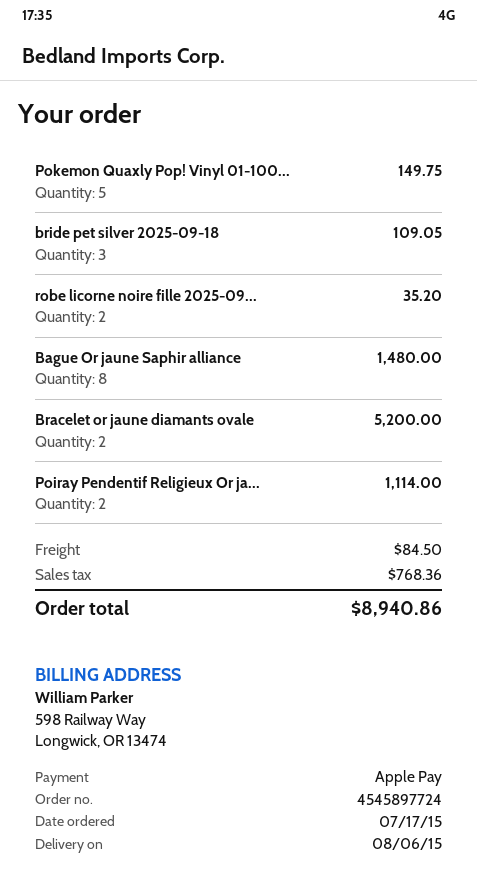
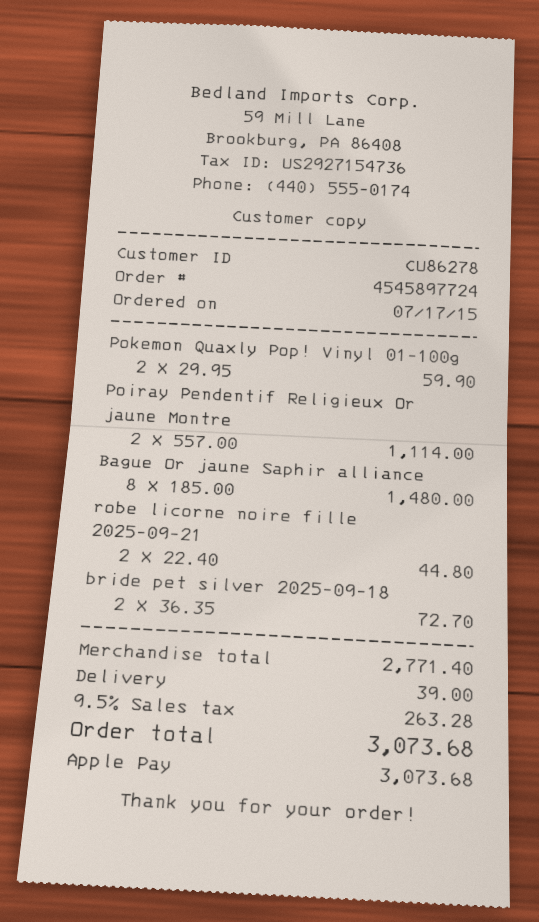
Pokemon Quaxly Pop! Vinyl 01-100...: 5 for 149.75 -> 2 for 59.90
bride pet silver 2025-09-18: 3 for 109.05 -> 2 for 72.70
robe licorne noire fille 2025-09...: 2 for 35.20 -> 2 for 44.80
Bracelet or jaune diamants ovale: 2 for 5200.00 -> none
shipping: 84.50 -> 39.00
tax: 768.36 -> 263.28
total: 8940.86 -> 3073.68

